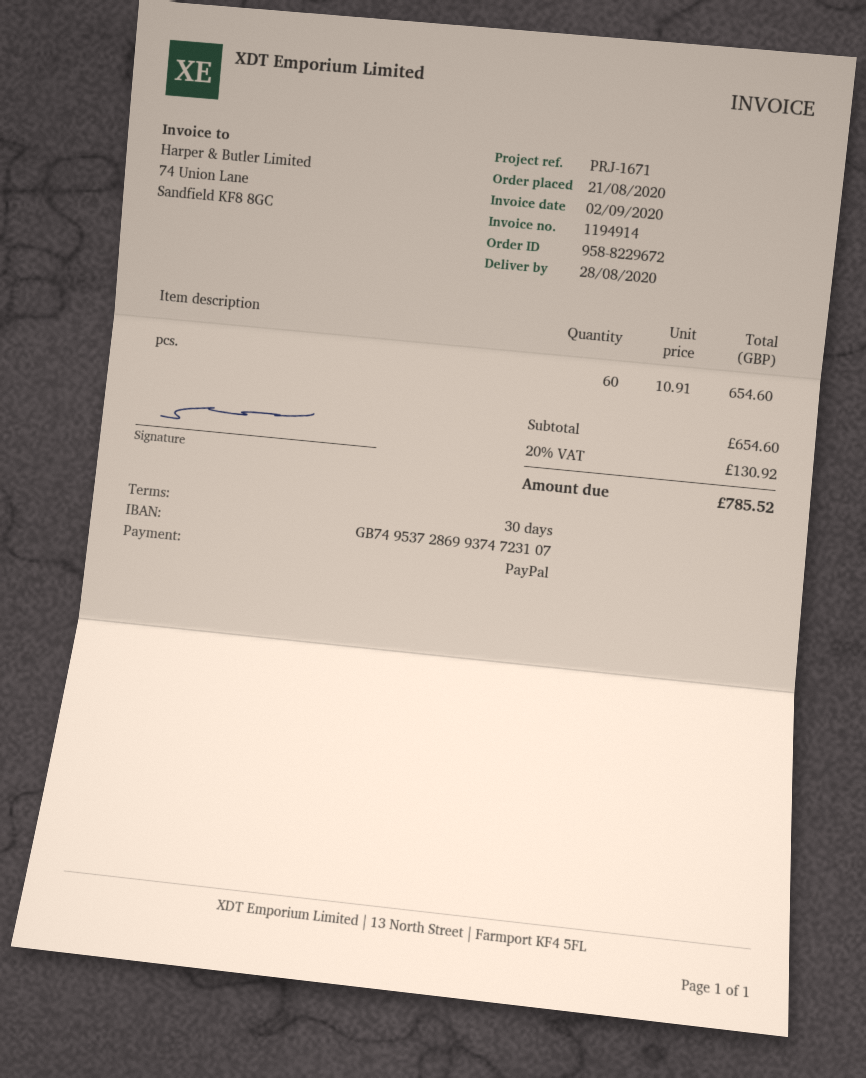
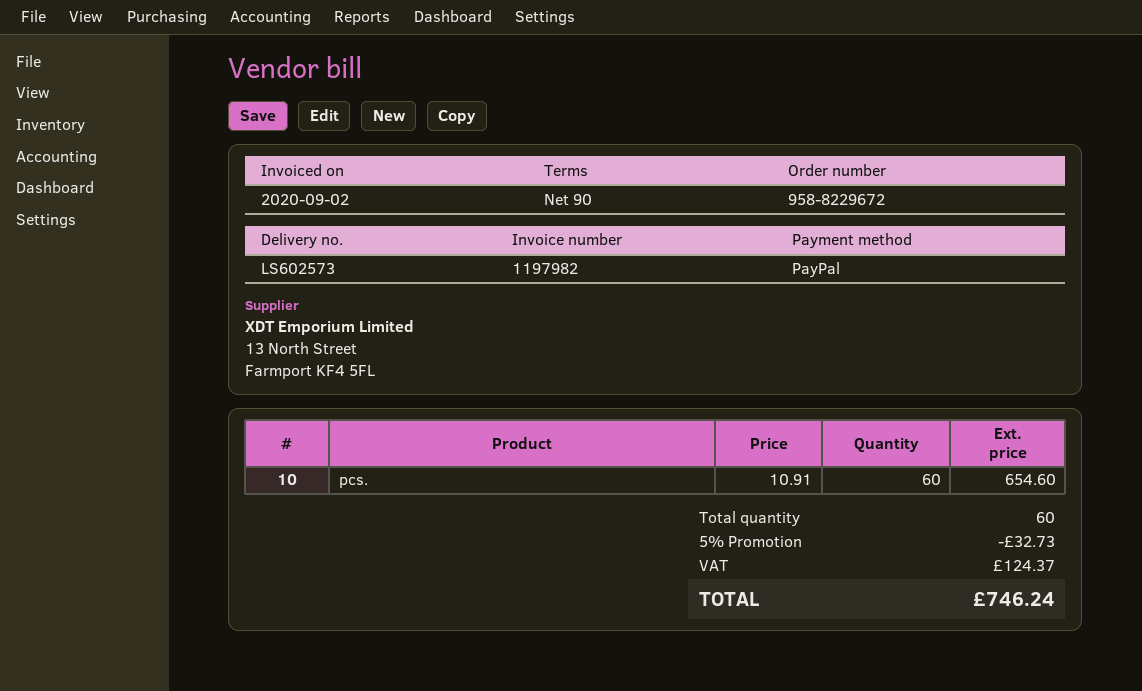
invoice number: 1194914 -> 1197982
payment terms: 30 days -> 90 days
discount: none -> 5% = 32.73
tax: 130.92 -> 124.37
total: 785.52 -> 746.24

